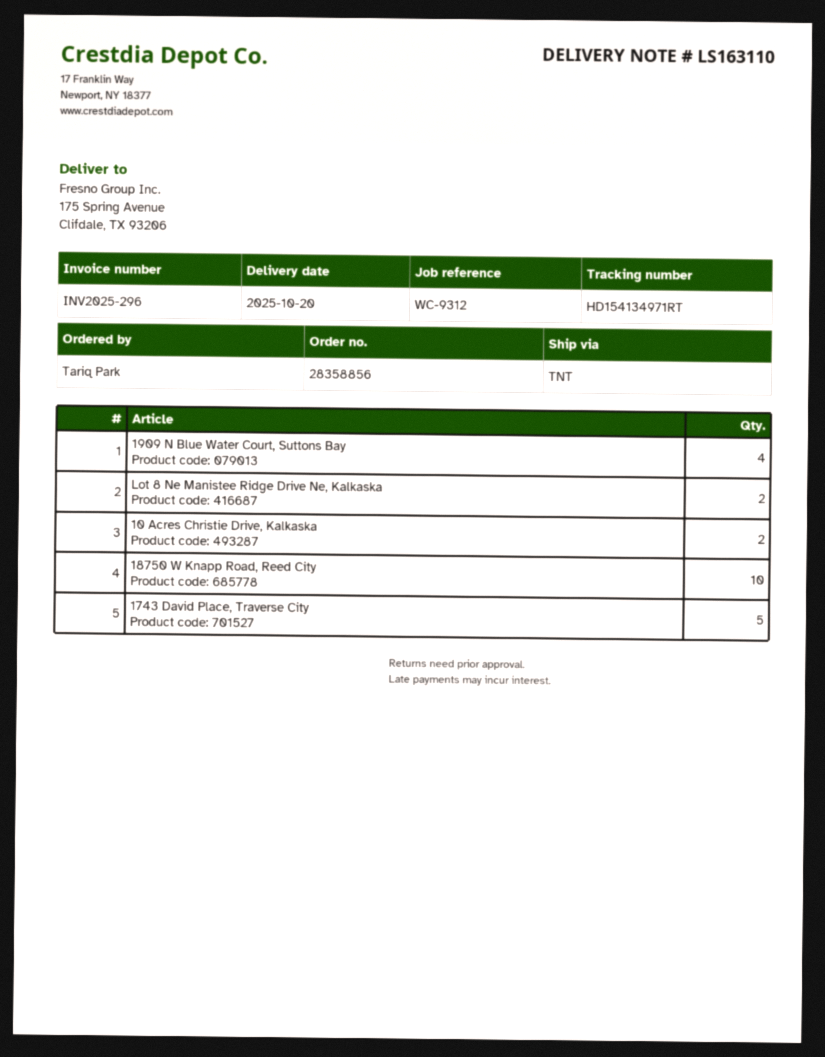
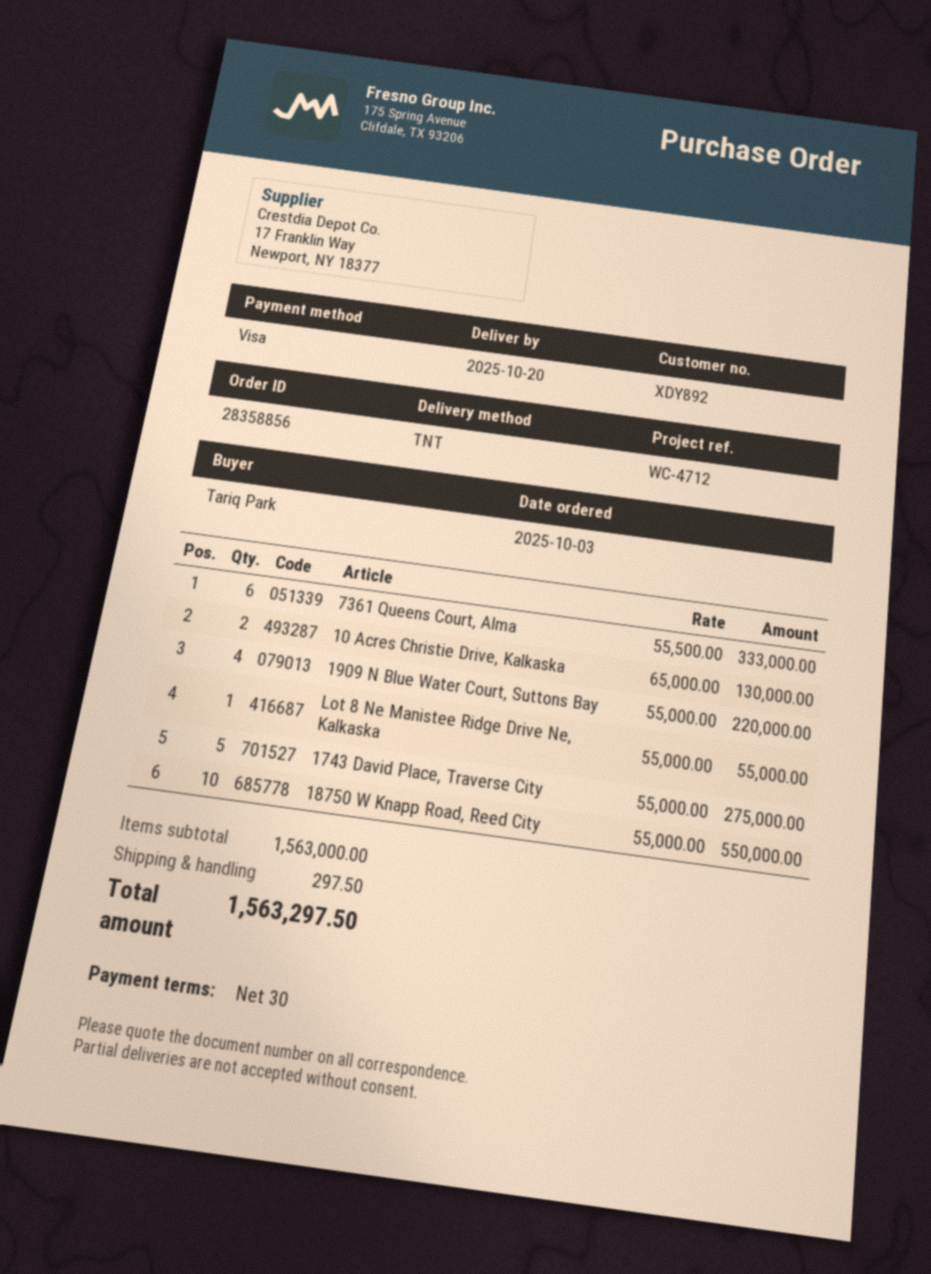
reference: WC-9312 -> WC-4712
Lot 8 Ne Manistee Ridge Drive Ne, Kalkaska: 2 -> 1
7361 Queens Court, Alma: none -> 6

